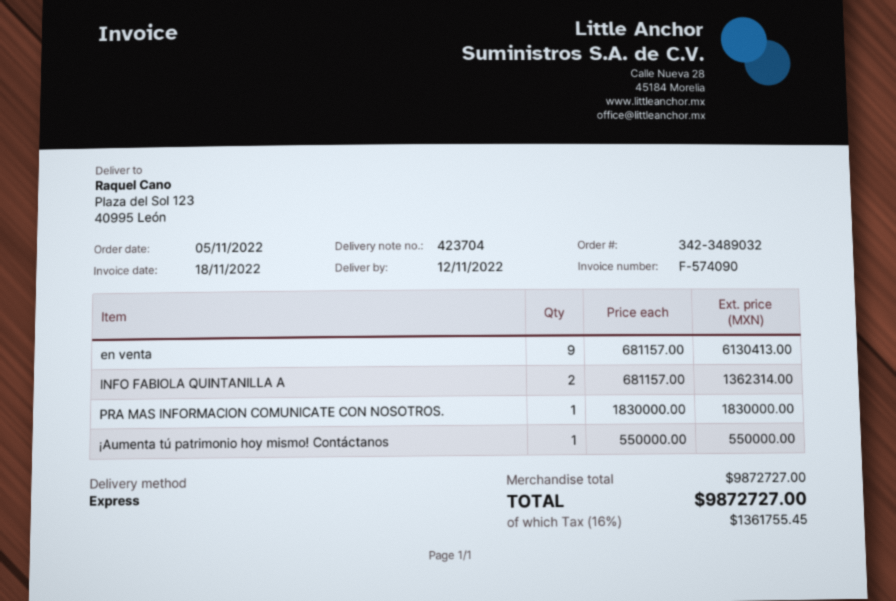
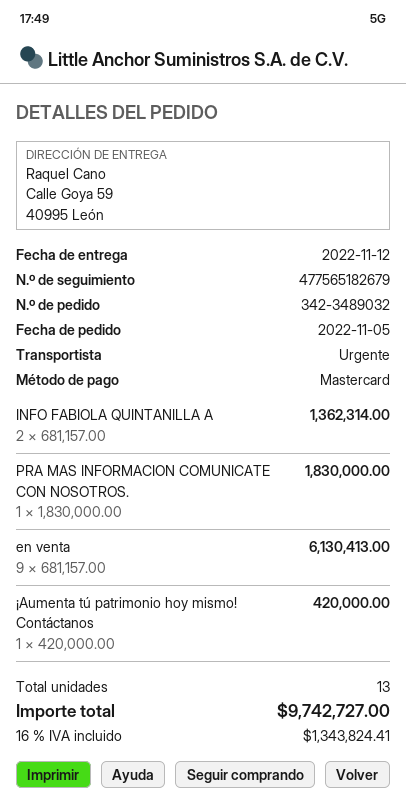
ship to: Plaza del Sol 123, 40995 León -> Calle Goya 59, 40995 León
¡Aumenta tú patrimonio hoy mismo! Contáctanos: 1 x 550000.00 = 550000.00 -> 1 x 420000.00 = 420000.00
tax: 16% = 1361755.45 -> 16% = 1343824.41
total: 9872727.00 -> 9742727.00

